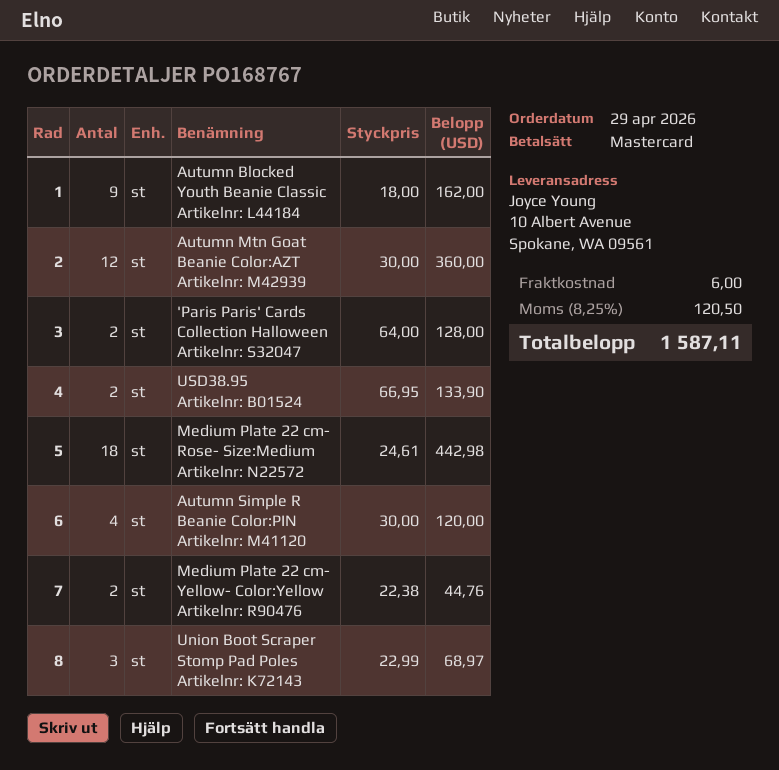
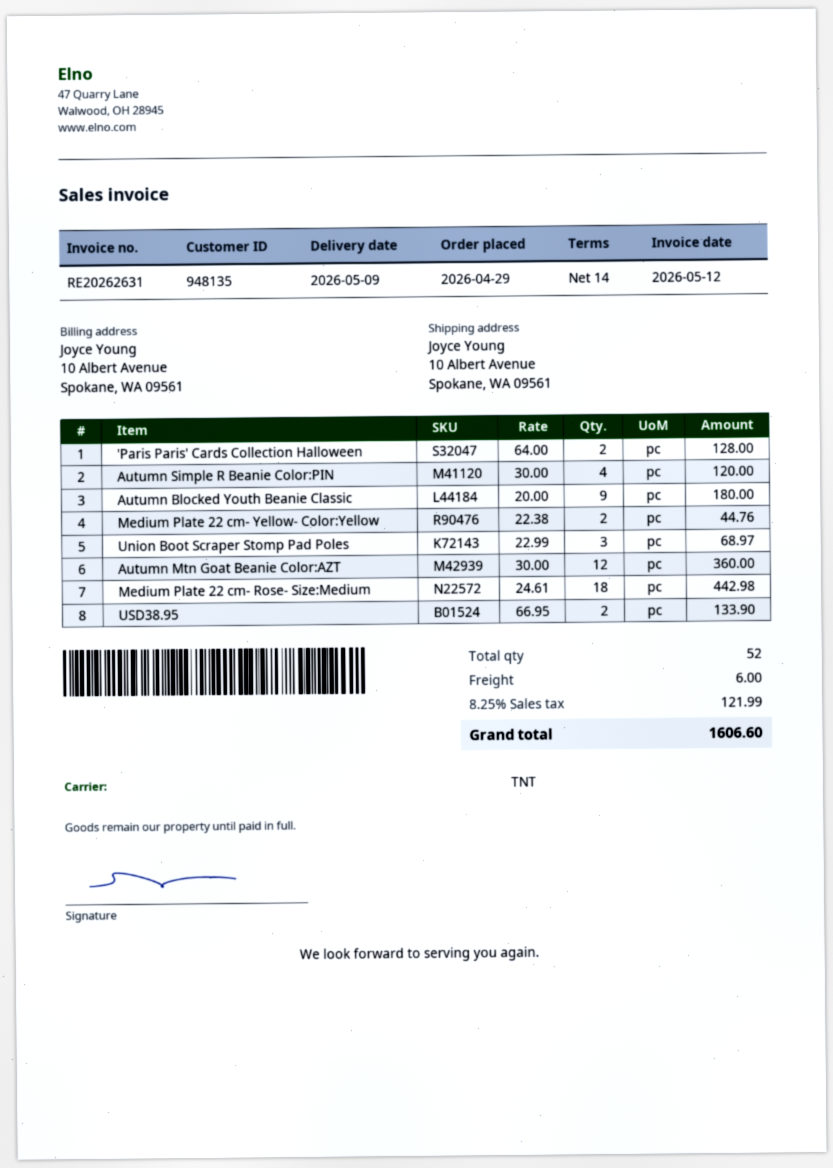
Autumn Blocked Youth Beanie Classic: 9 x 18.00 = 162.00 -> 9 x 20.00 = 180.00
tax: 8.25% = 120.50 -> 8.25% = 121.99
total: 1587.11 -> 1606.60

